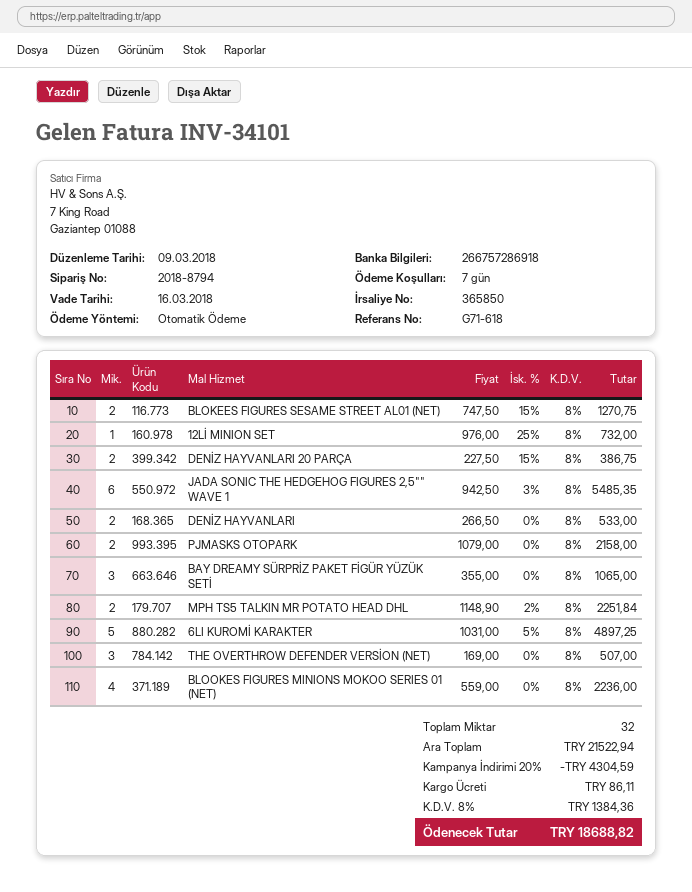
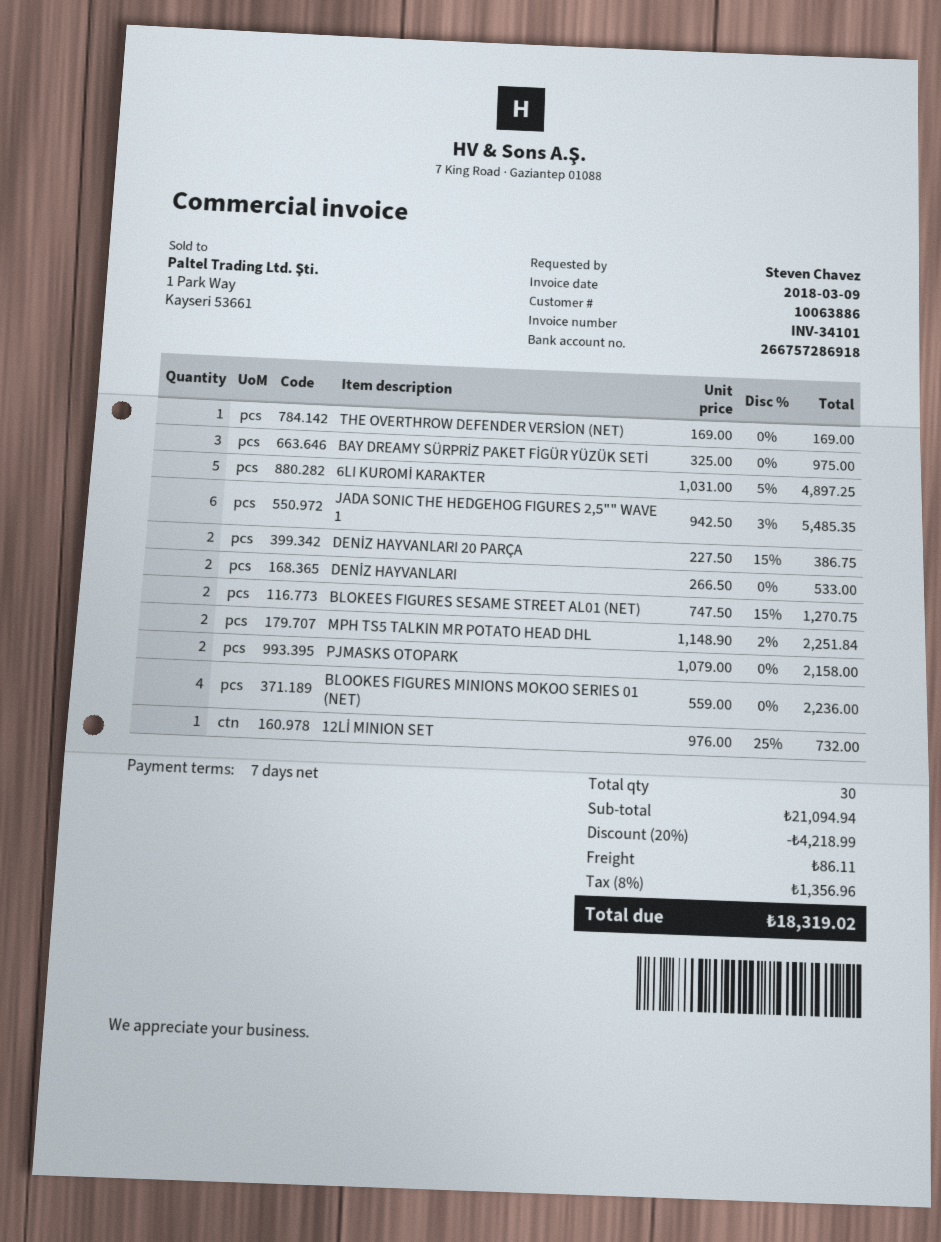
BAY DREAMY SÜRPRİZ PAKET FİGÜR YÜZÜK SETİ: 3 x 355.00 = 1065.00 -> 3 x 325.00 = 975.00
THE OVERTHROW DEFENDER VERSİON (NET): 3 x 169.00 = 507.00 -> 1 x 169.00 = 169.00
total quantity: 32 -> 30
subtotal: 21522.94 -> 21094.94
discount: 20% = 4304.59 -> 20% = 4218.99
tax: 8% = 1384.36 -> 8% = 1356.96
total: 18688.82 -> 18319.02

